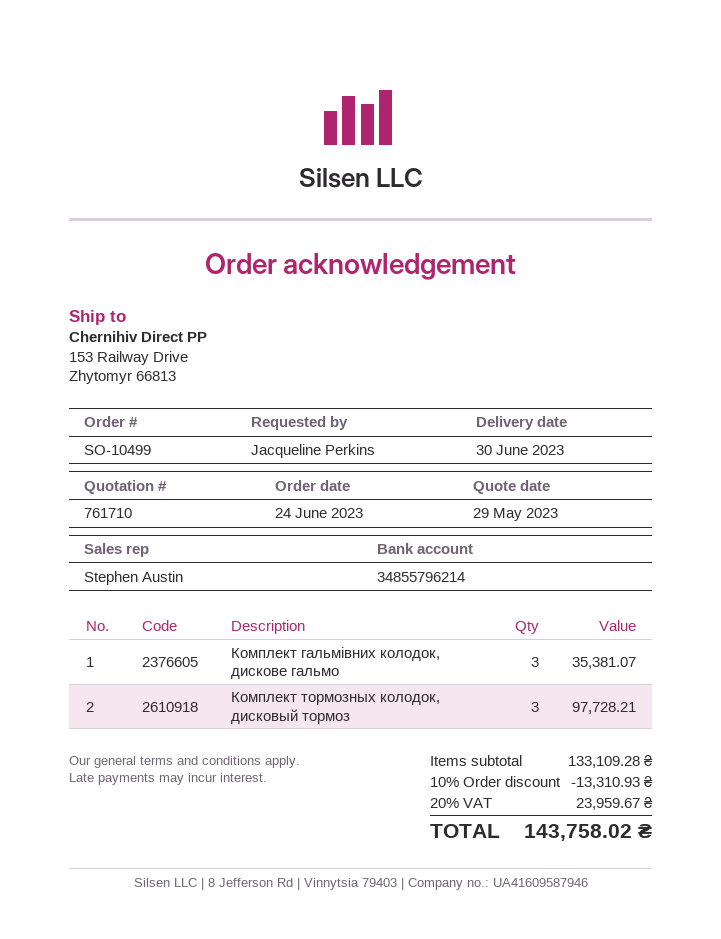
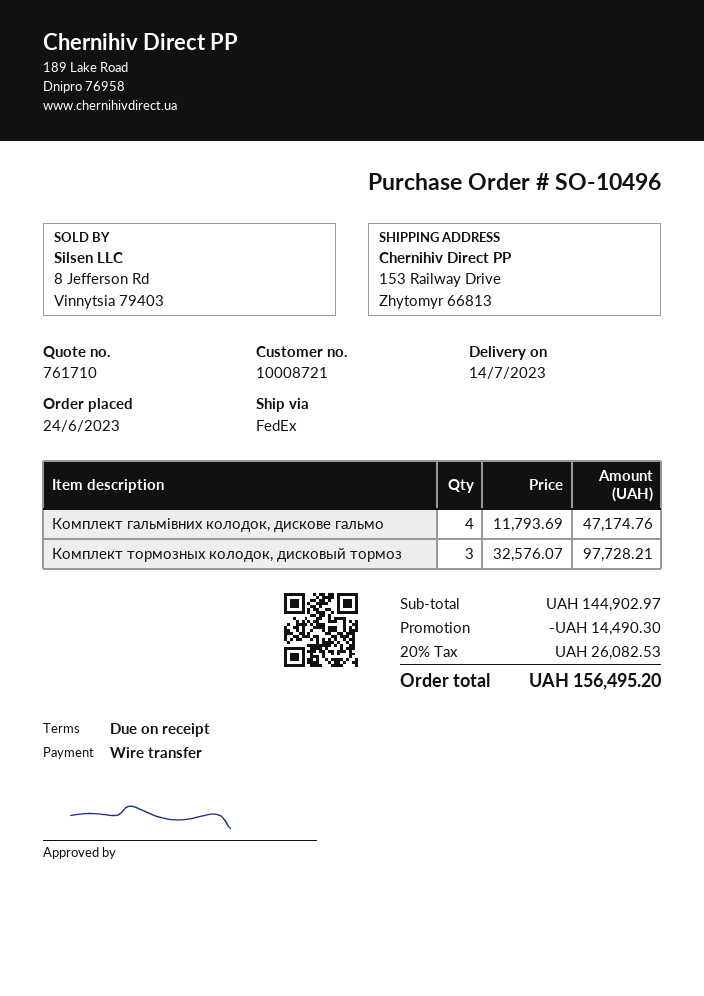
order number: SO-10499 -> SO-10496
delivery date: 2023-06-30 -> 2023-07-14
Комплект гальмівних колодок, дискове гальмо: 3 for 35381.07 -> 4 for 47174.76
subtotal: 133109.28 -> 144902.97
discount: 13310.93 -> 14490.30
tax: 20% = 23959.67 -> 20% = 26082.53
total: 143758.02 -> 156495.20

